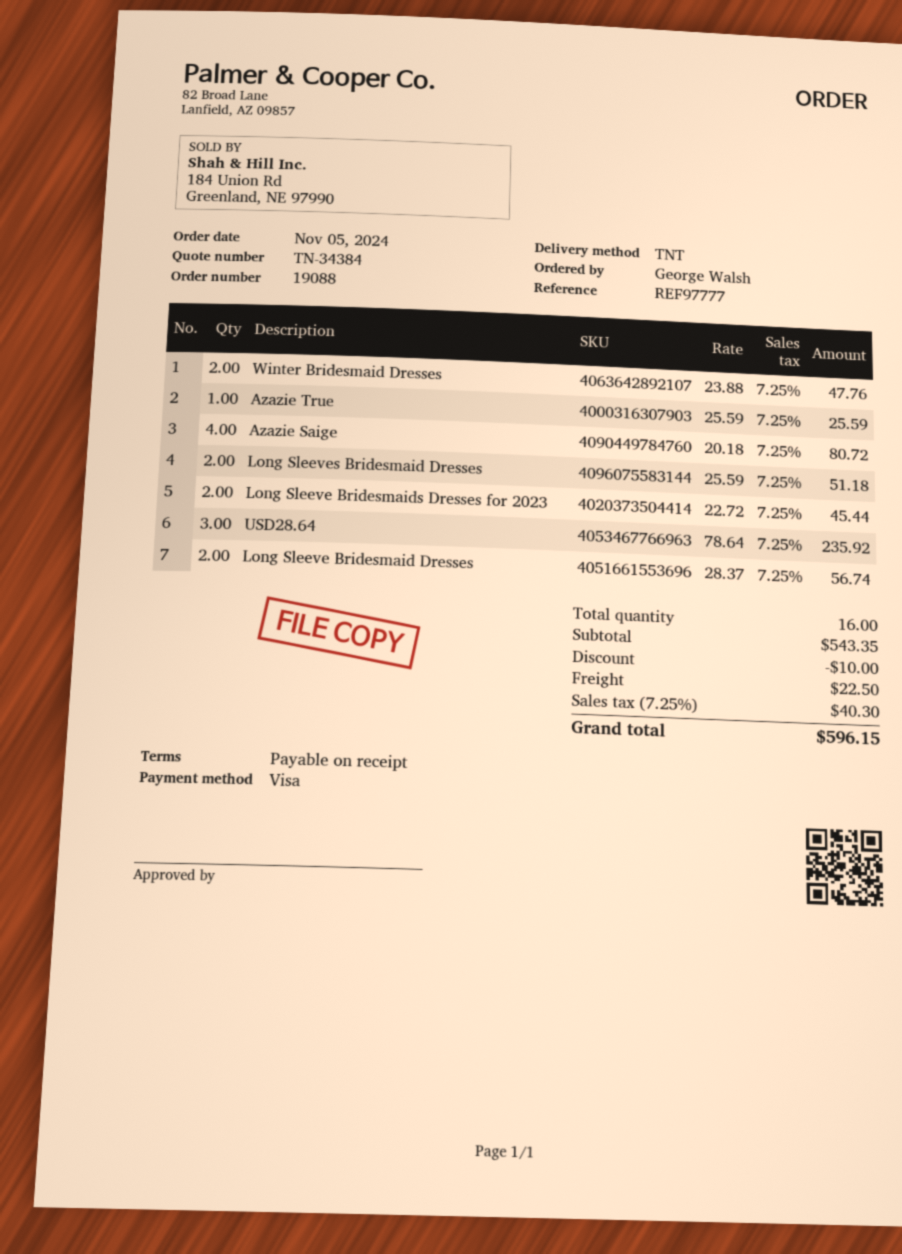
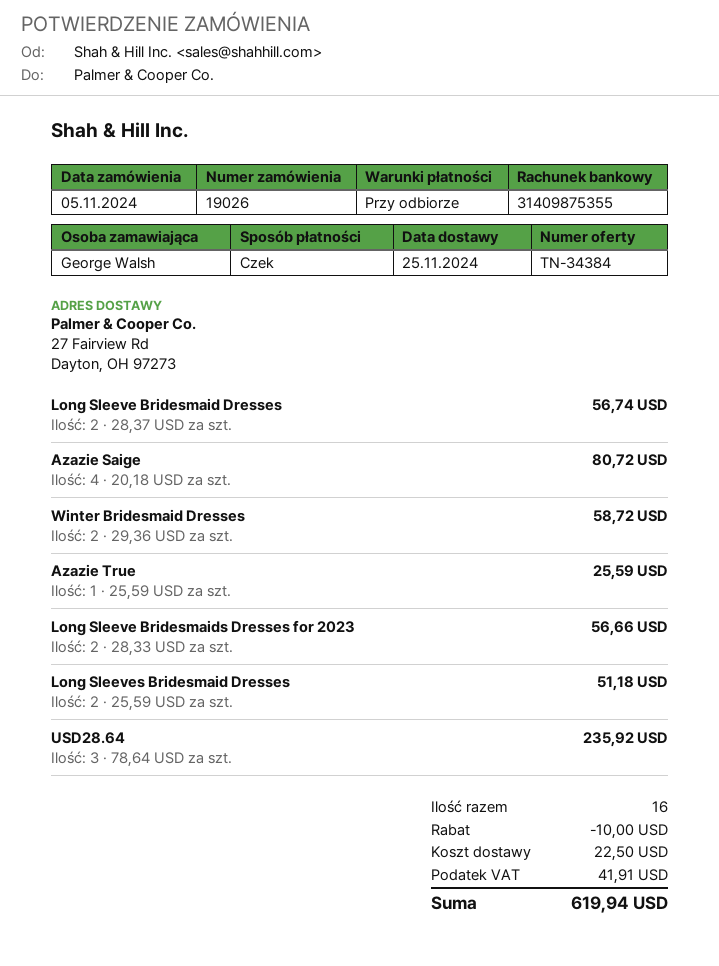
order number: 19088 -> 19026
payment method: Visa -> cheque
Winter Bridesmaid Dresses: 2 x 23.88 = 47.76 -> 2 x 29.36 = 58.72
Long Sleeve Bridesmaids Dresses for 2023: 2 x 22.72 = 45.44 -> 2 x 28.33 = 56.66
tax: 40.30 -> 41.91
total: 596.15 -> 619.94

